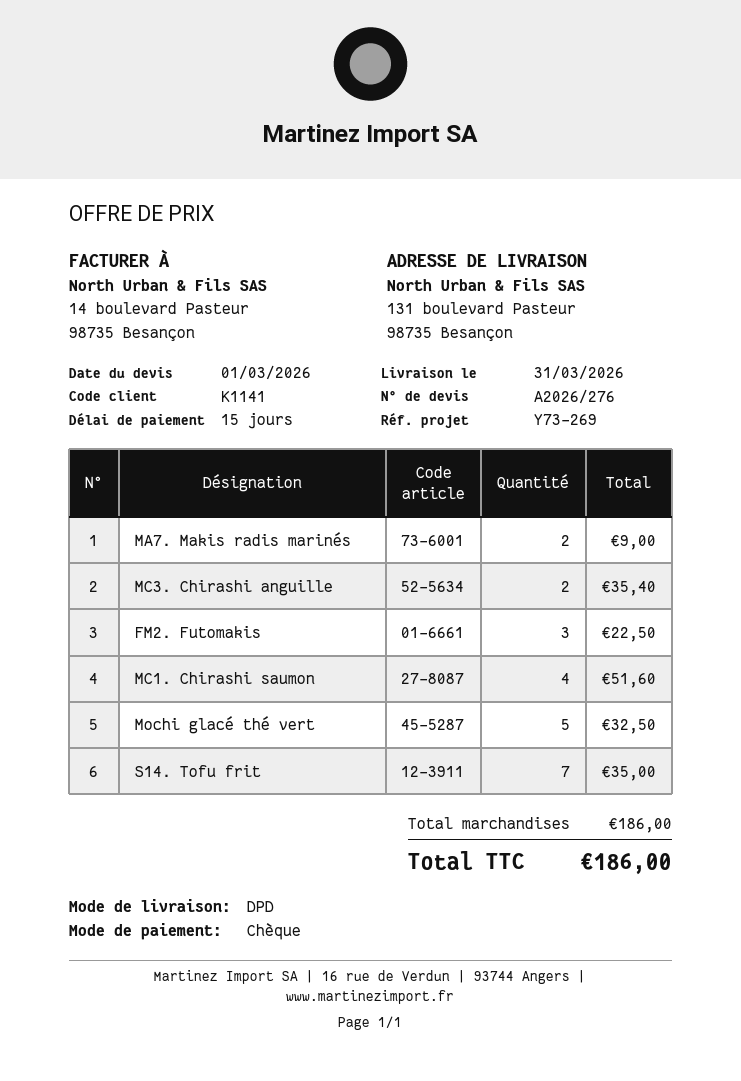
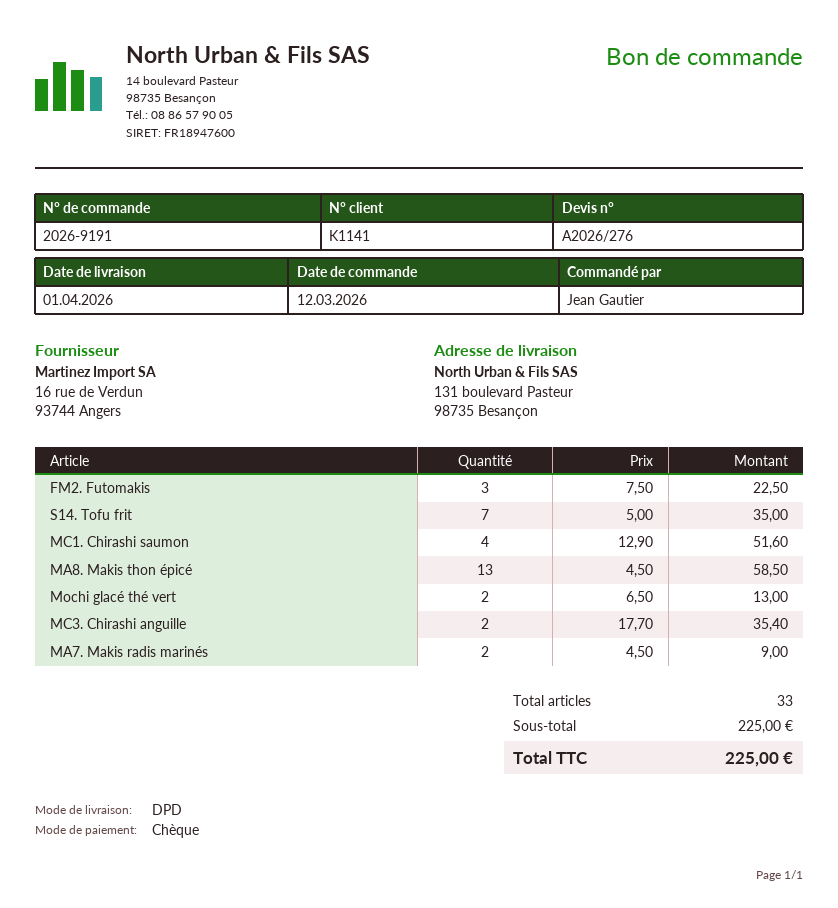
delivery date: 2026-03-31 -> 2026-04-01
Mochi glacé thé vert: 5 for 32.50 -> 2 for 13.00
MA8. Makis thon épicé: none -> 13 for 58.50
subtotal: 186.00 -> 225.00
total: 186.00 -> 225.00

